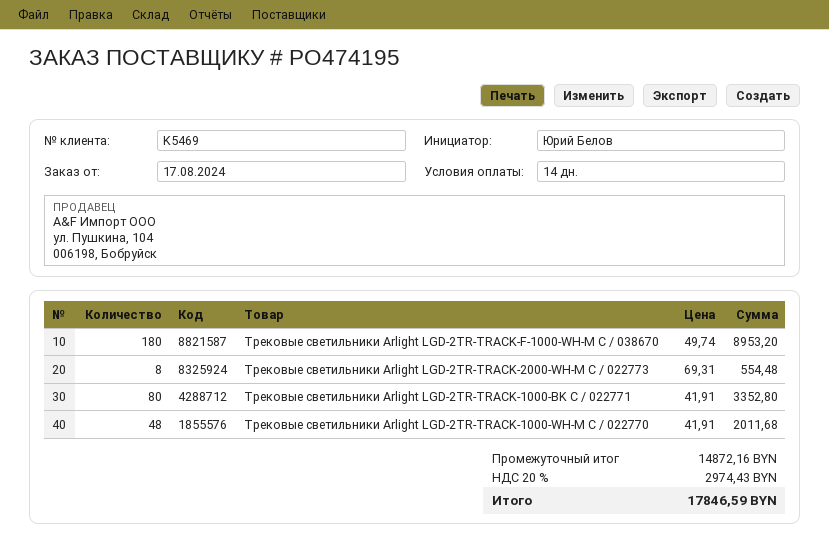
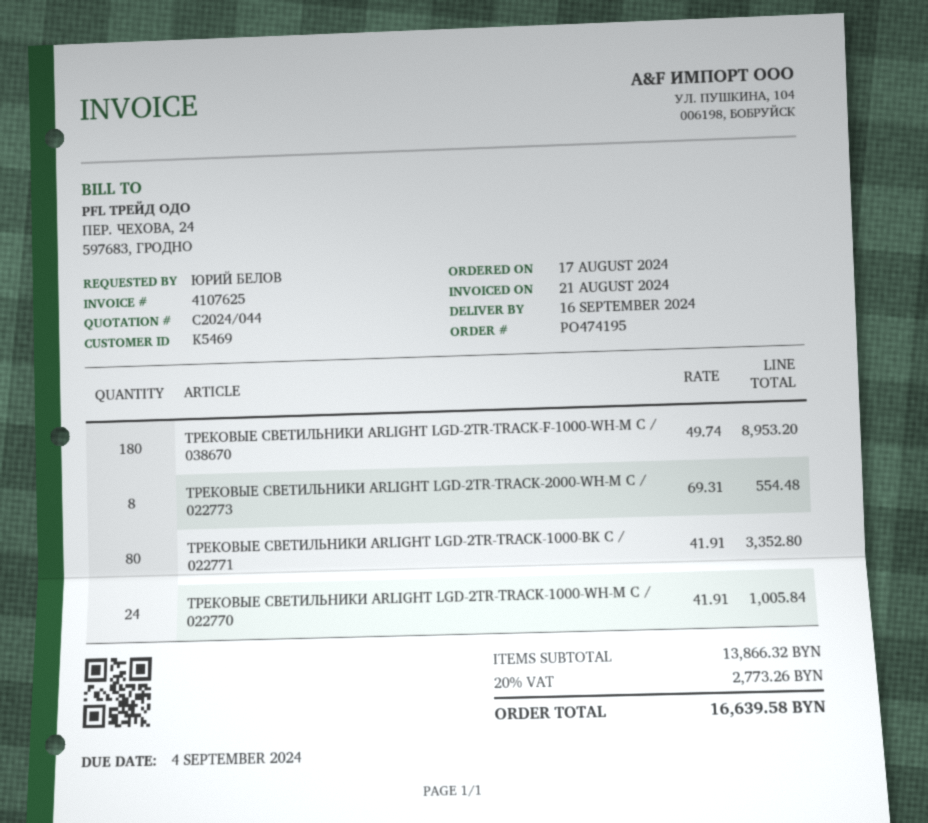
Трековые светильники Arlight LGD-2TR-TRACK-1000-WH-M C / 022770: 48 x 41.91 = 2011.68 -> 24 x 41.91 = 1005.84
subtotal: 14872.16 -> 13866.32
tax: 20% = 2974.43 -> 20% = 2773.26
total: 17846.59 -> 16639.58

